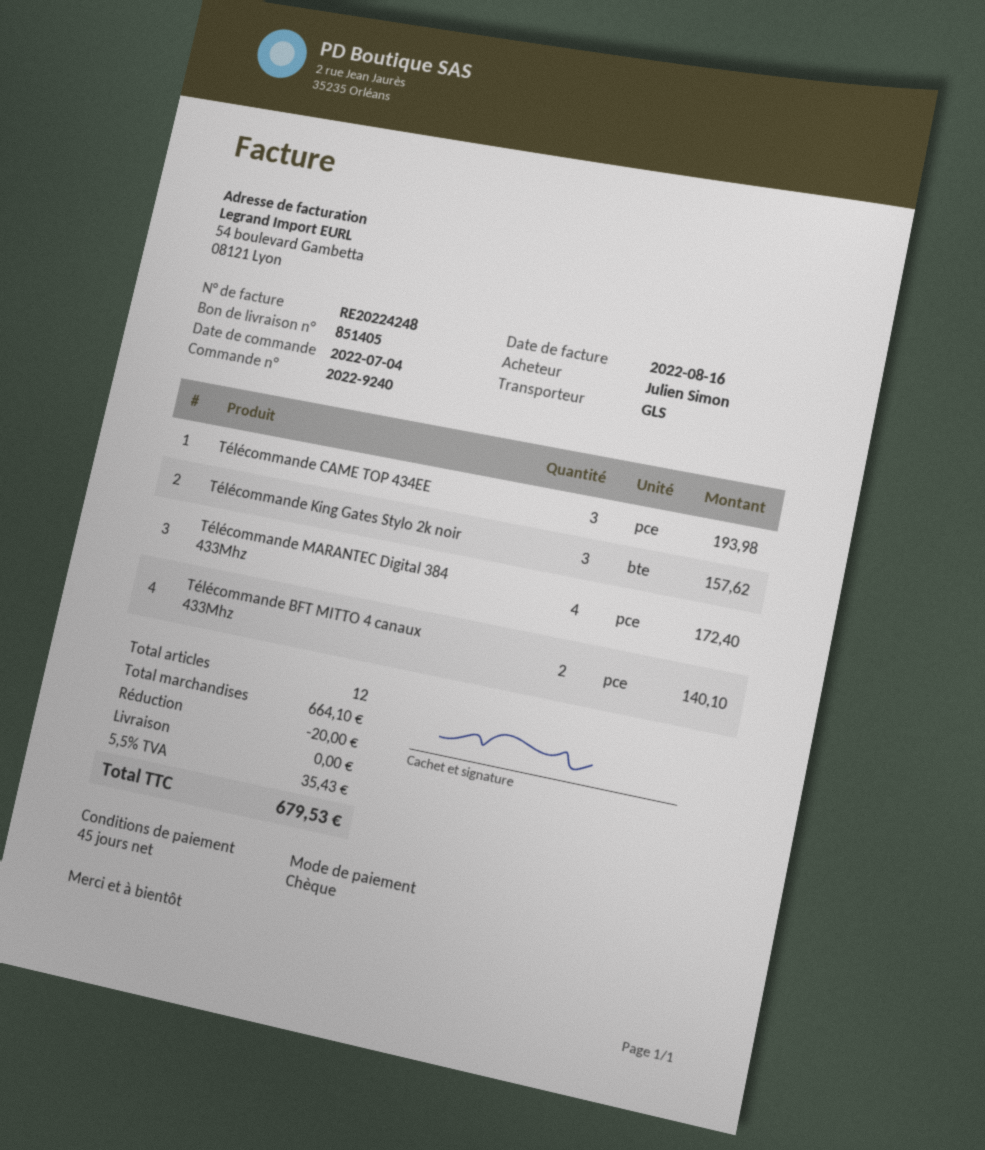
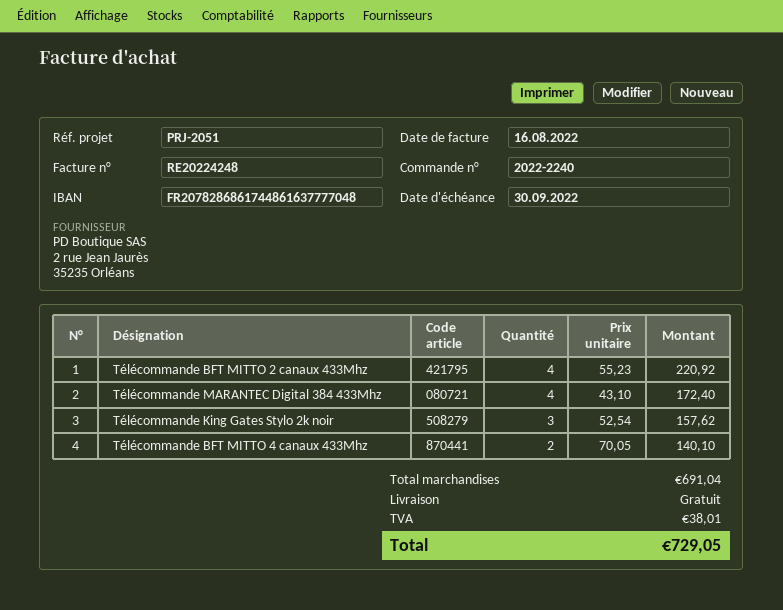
order number: 2022-9240 -> 2022-2240
Télécommande CAME TOP 434EE: 3 for 193.98 -> none
Télécommande BFT MITTO 2 canaux 433Mhz: none -> 4 for 220.92
subtotal: 664.10 -> 691.04
discount: 20.00 -> none
tax: 35.43 -> 38.01
total: 679.53 -> 729.05

